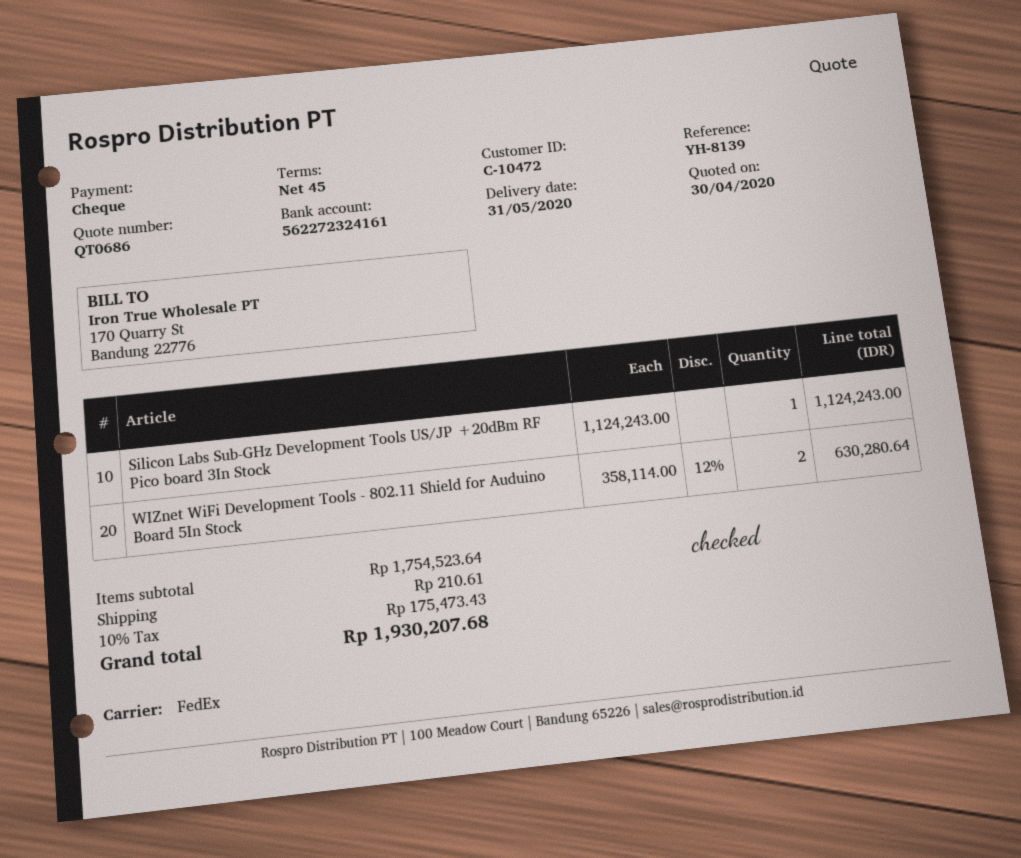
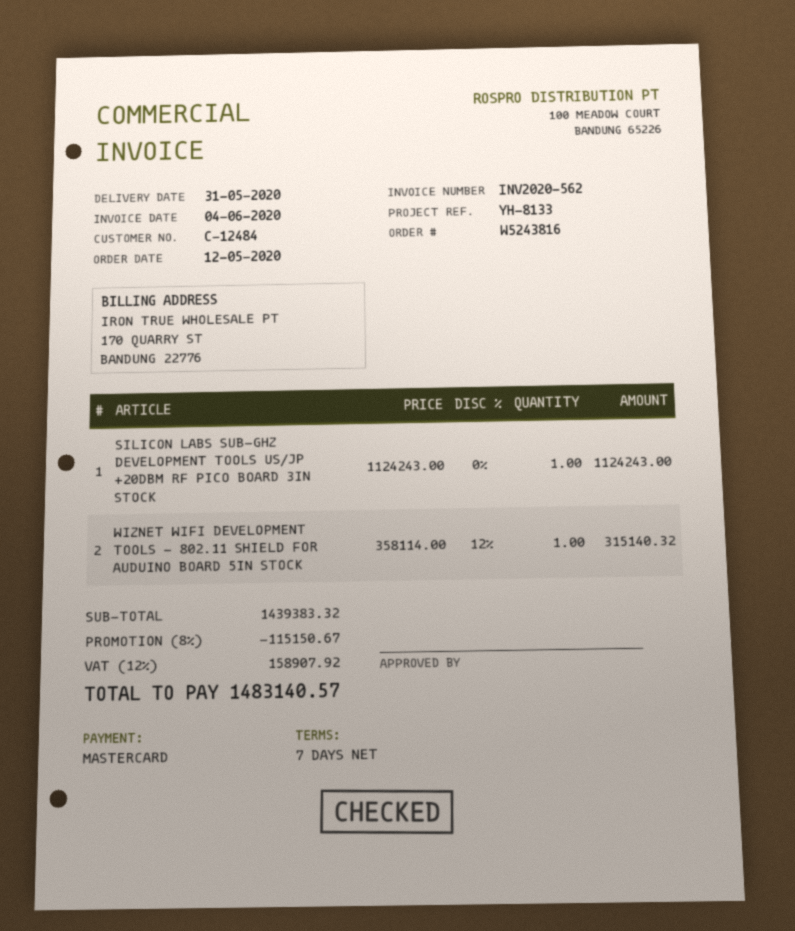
payment terms: 45 days -> 7 days
customer number: C-10472 -> C-12484
reference: YH-8139 -> YH-8133
payment method: cheque -> Mastercard
WIZnet WiFi Development Tools - 802.11 Shield for Auduino Board 5In Stock: 2 x 358114.00 - 12% = 630280.64 -> 1 x 358114.00 - 12% = 315140.32
subtotal: 1754523.64 -> 1439383.32
discount: none -> 8% = 115150.67
shipping: 210.61 -> none
tax: 10% = 175473.43 -> 12% = 158907.92
total: 1930207.68 -> 1483140.57

